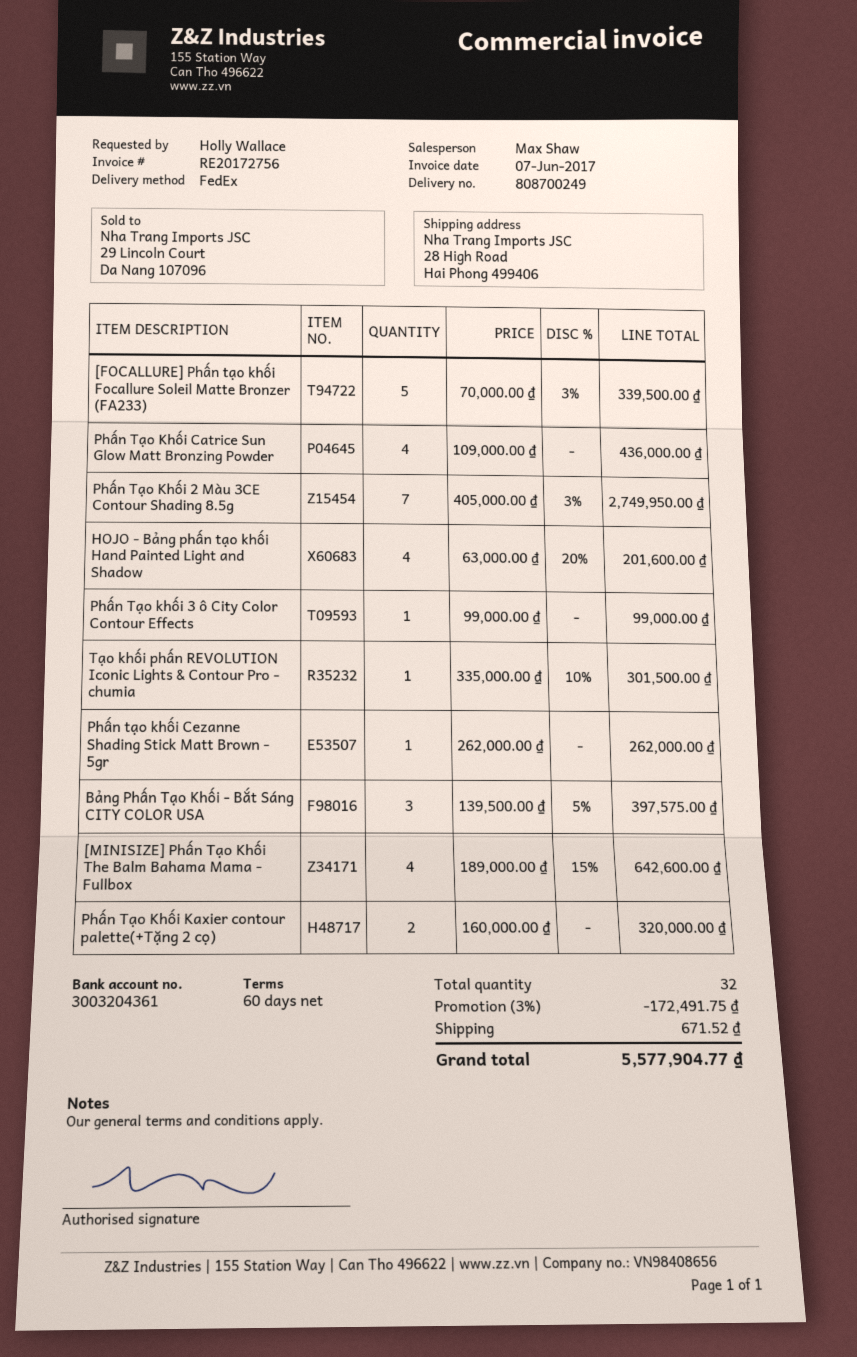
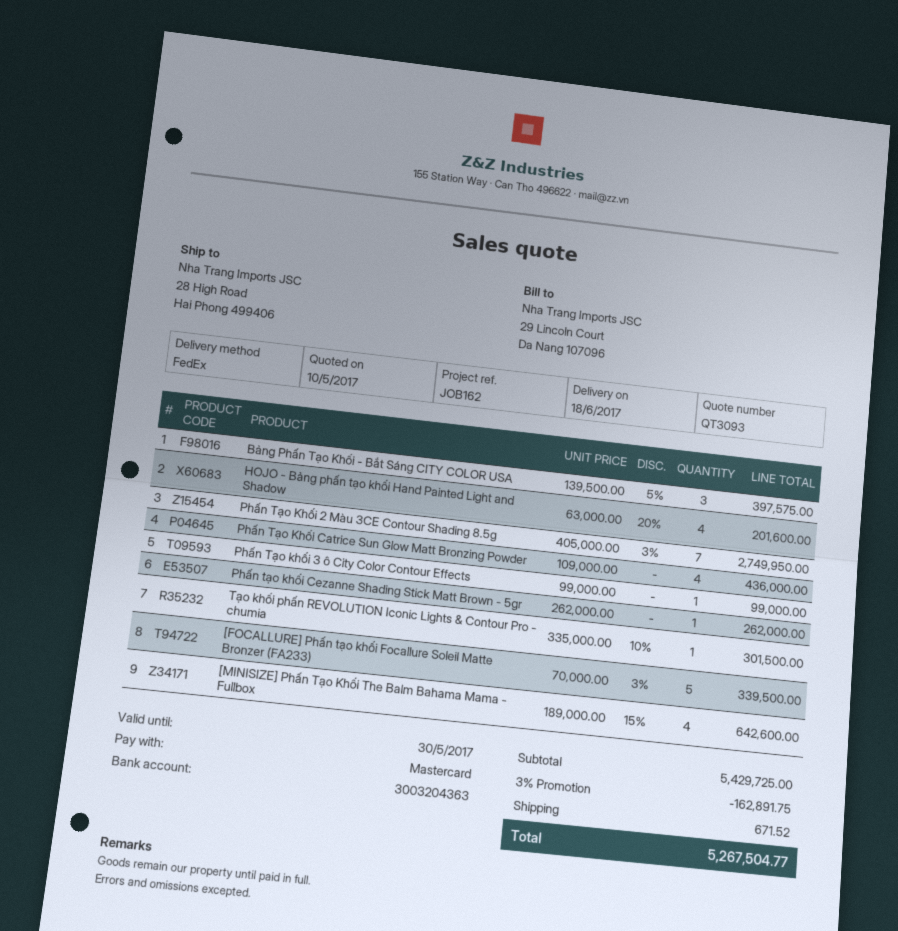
bank account: 3003204361 -> 3003204363
Phấn Tạo Khối Kaxier contour palette(+Tặng 2 cọ): 2 x 160000.00 = 320000.00 -> none
discount: 3% = 172491.75 -> 3% = 162891.75
total: 5577904.77 -> 5267504.77

